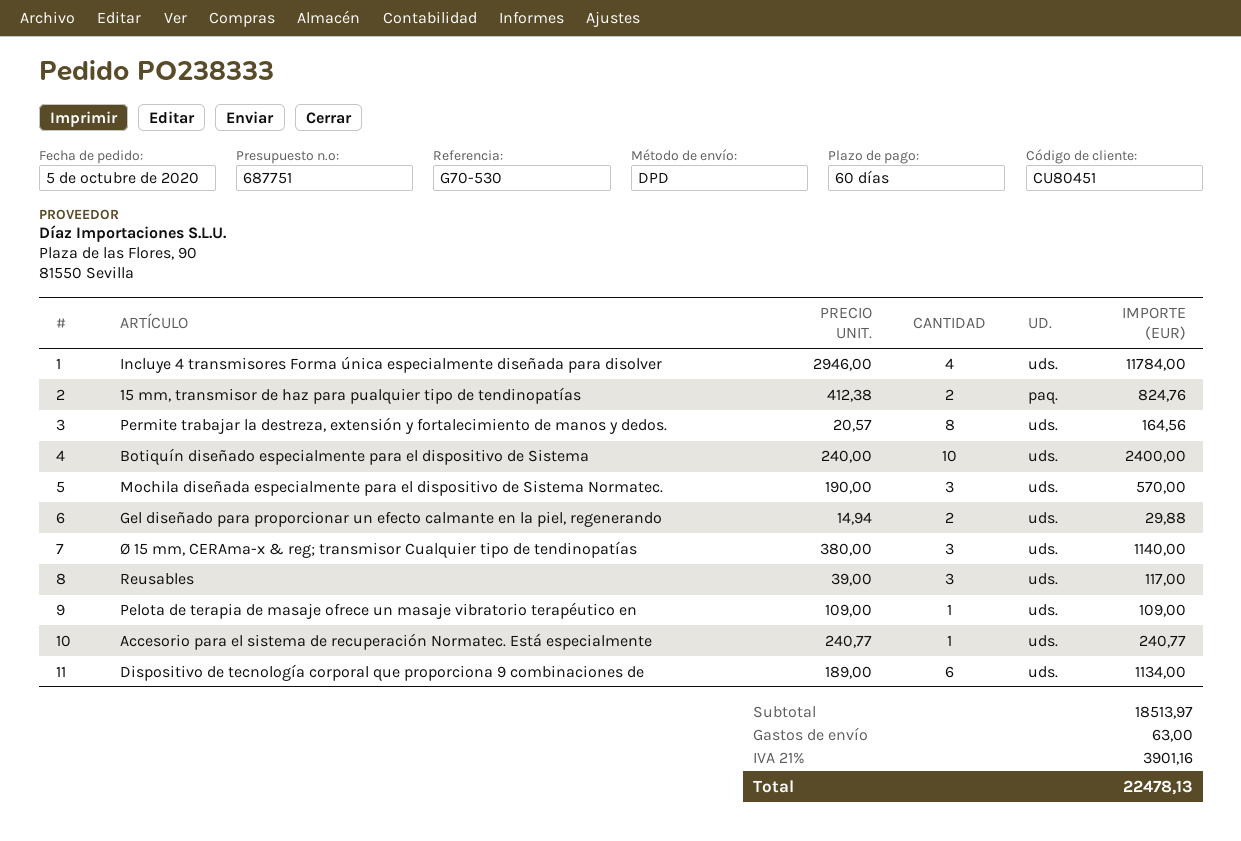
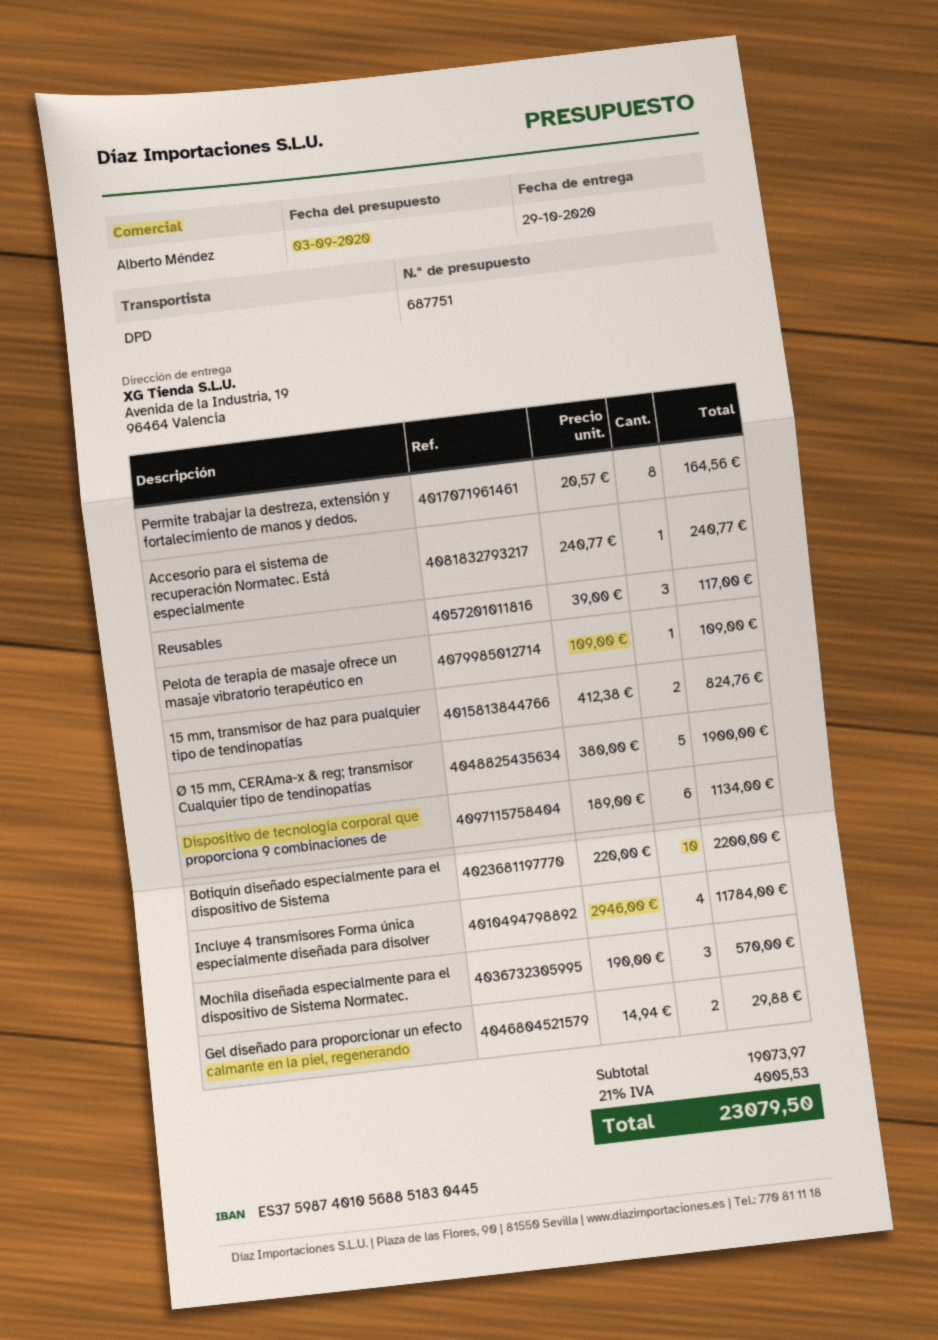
Botiquín diseñado especialmente para el dispositivo de Sistema: 10 x 240.00 = 2400.00 -> 10 x 220.00 = 2200.00
Ø 15 mm, CERAma-x & reg; transmisor Cualquier tipo de tendinopatías: 3 x 380.00 = 1140.00 -> 5 x 380.00 = 1900.00
subtotal: 18513.97 -> 19073.97
shipping: 63.00 -> none
tax: 21% = 3901.16 -> 21% = 4005.53
total: 22478.13 -> 23079.50

